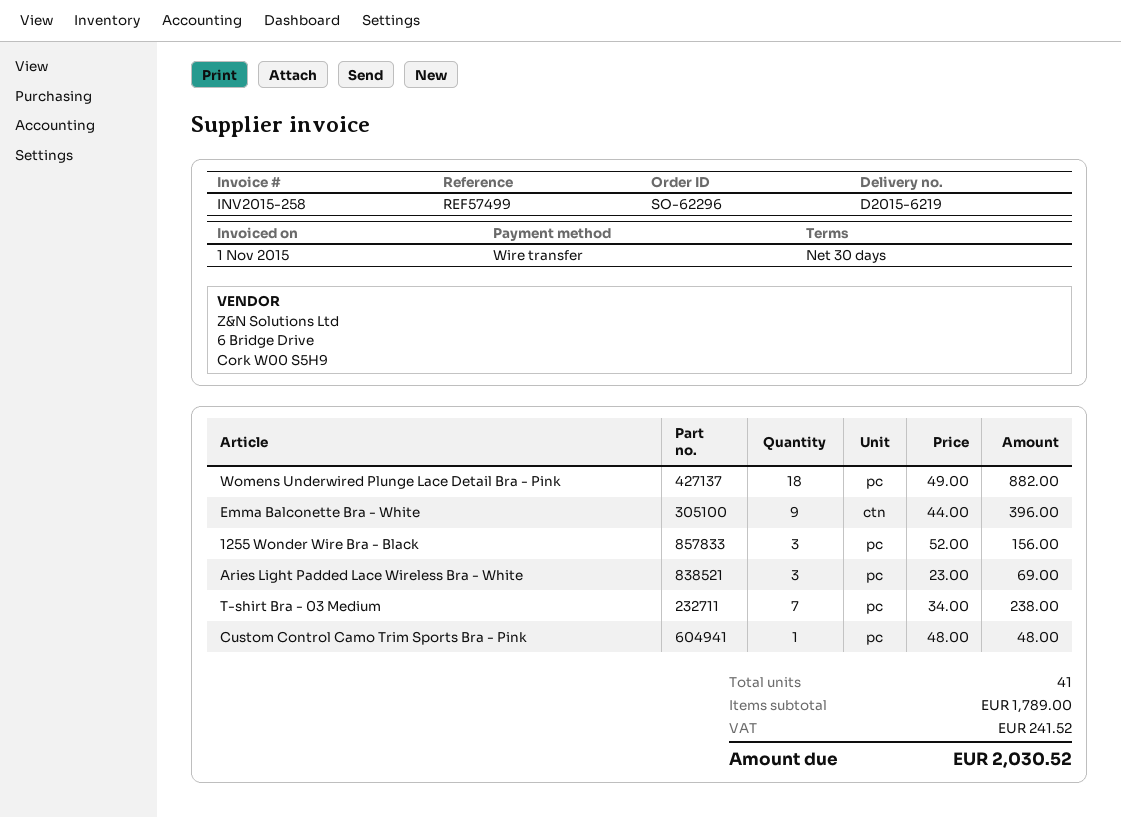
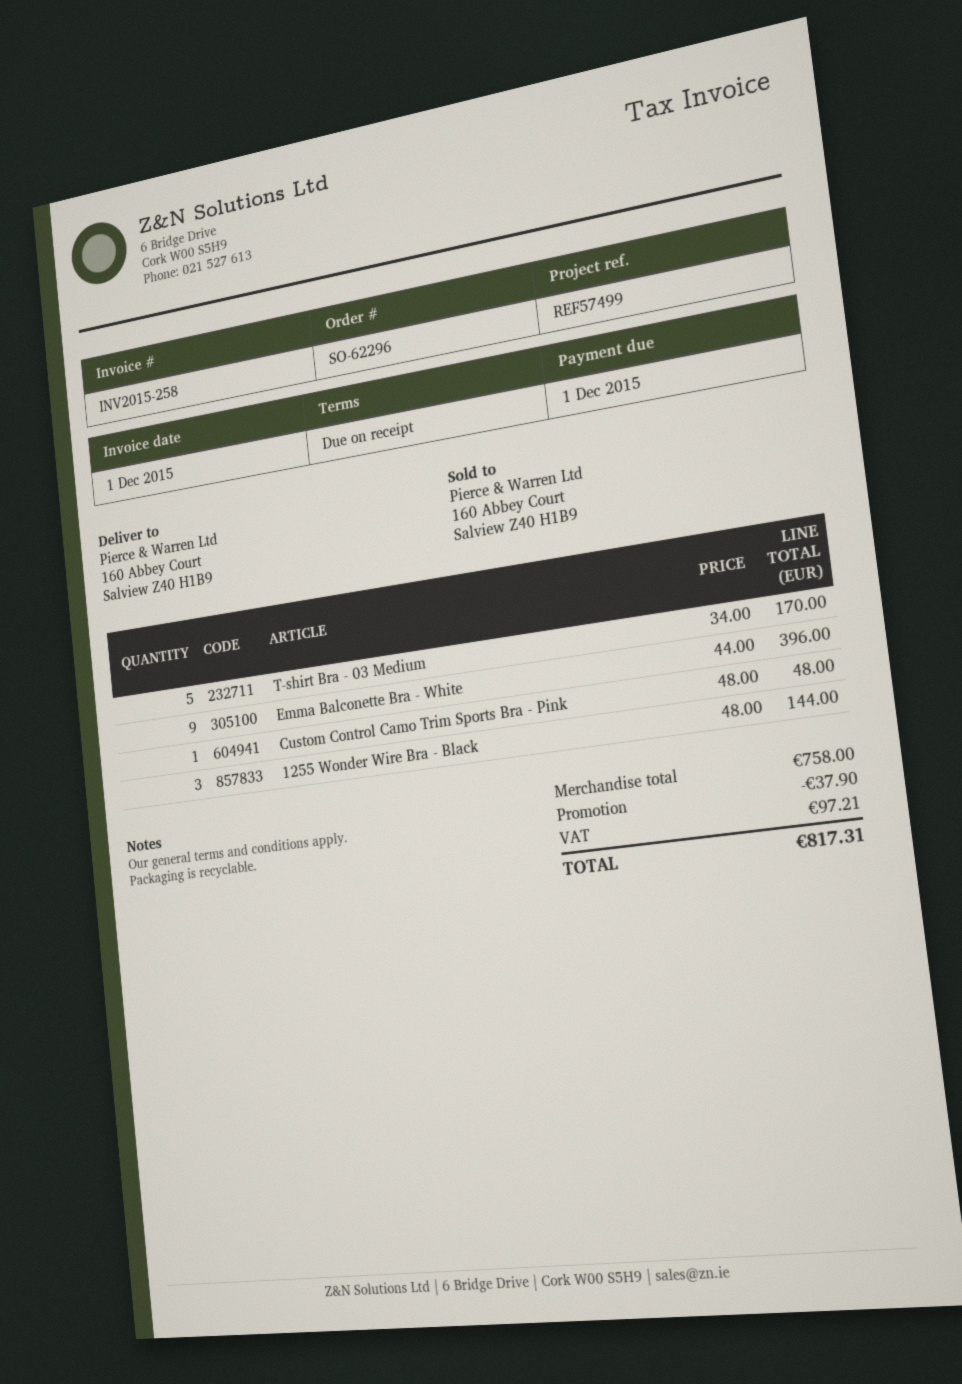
invoice date: 2015-11-01 -> 2015-12-01
payment terms: 30 days -> on receipt
Womens Underwired Plunge Lace Detail Bra - Pink: 18 x 49.00 = 882.00 -> none
1255 Wonder Wire Bra - Black: 3 x 52.00 = 156.00 -> 3 x 48.00 = 144.00
Aries Light Padded Lace Wireless Bra - White: 3 x 23.00 = 69.00 -> none
T-shirt Bra - 03 Medium: 7 x 34.00 = 238.00 -> 5 x 34.00 = 170.00
subtotal: 1789.00 -> 758.00
discount: none -> 37.90
tax: 241.52 -> 97.21
total: 2030.52 -> 817.31

